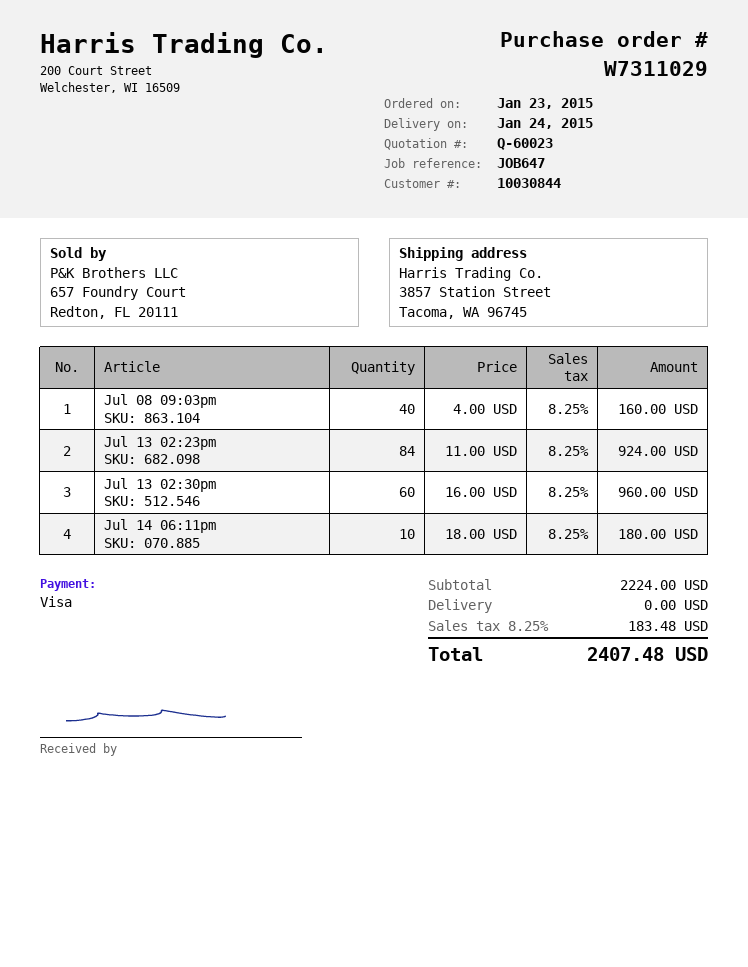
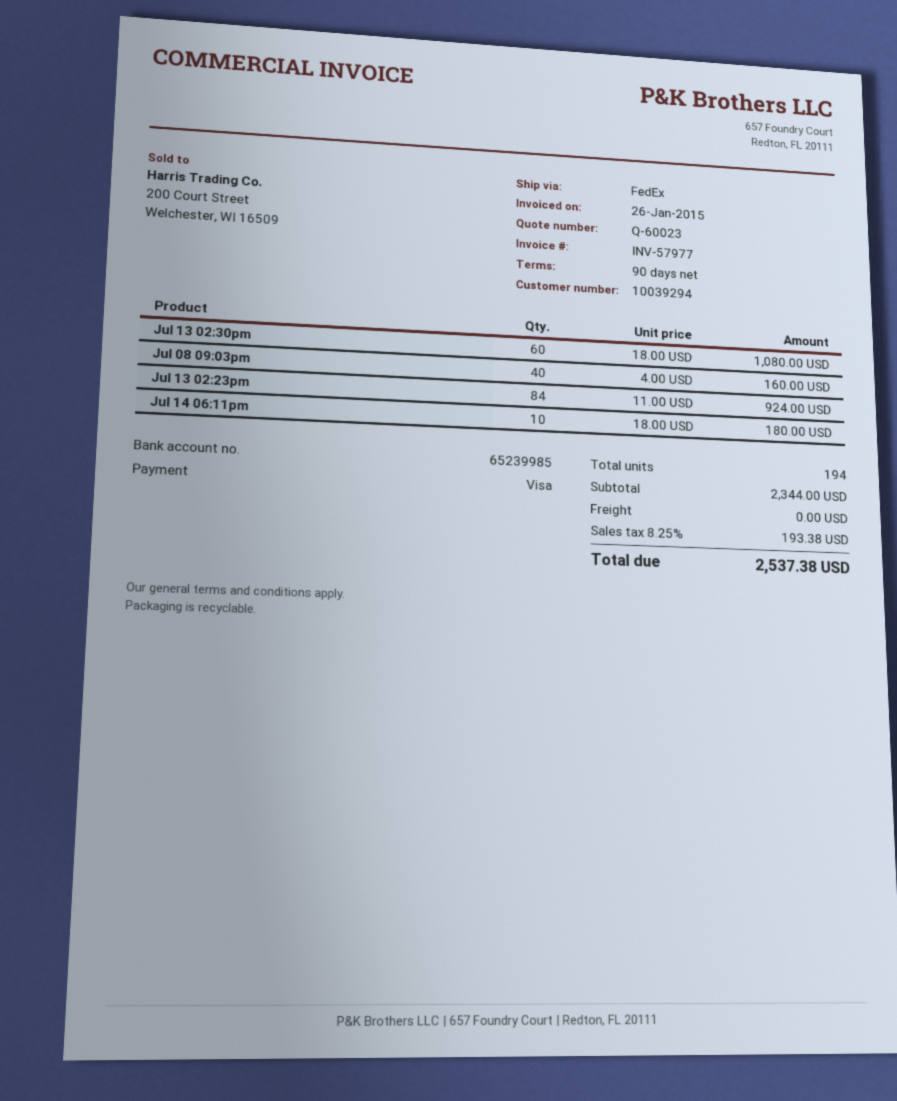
customer number: 10030844 -> 10039294
Jul 13 02:30pm: 60 x 16.00 = 960.00 -> 60 x 18.00 = 1080.00
subtotal: 2224.00 -> 2344.00
tax: 8.25% = 183.48 -> 8.25% = 193.38
total: 2407.48 -> 2537.38

